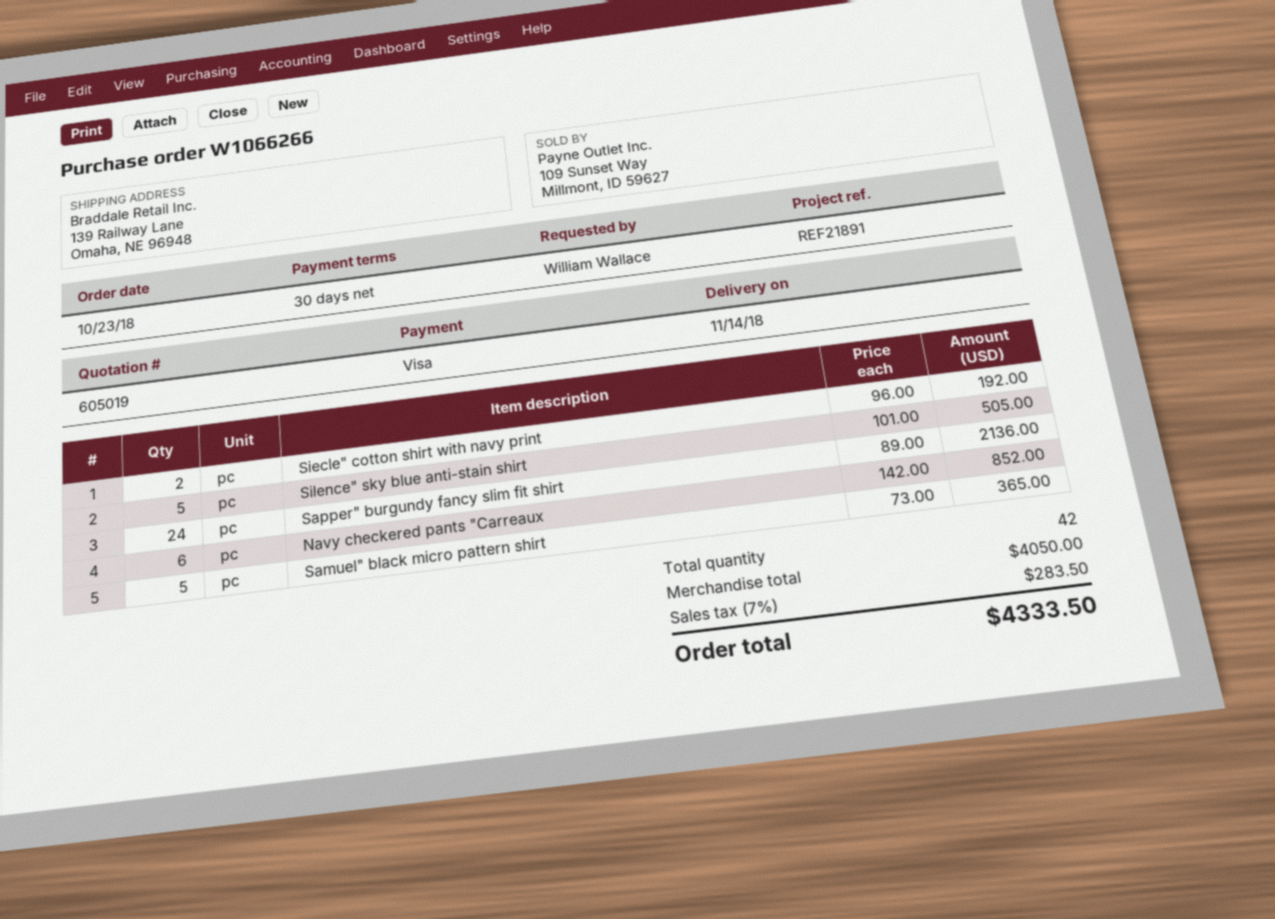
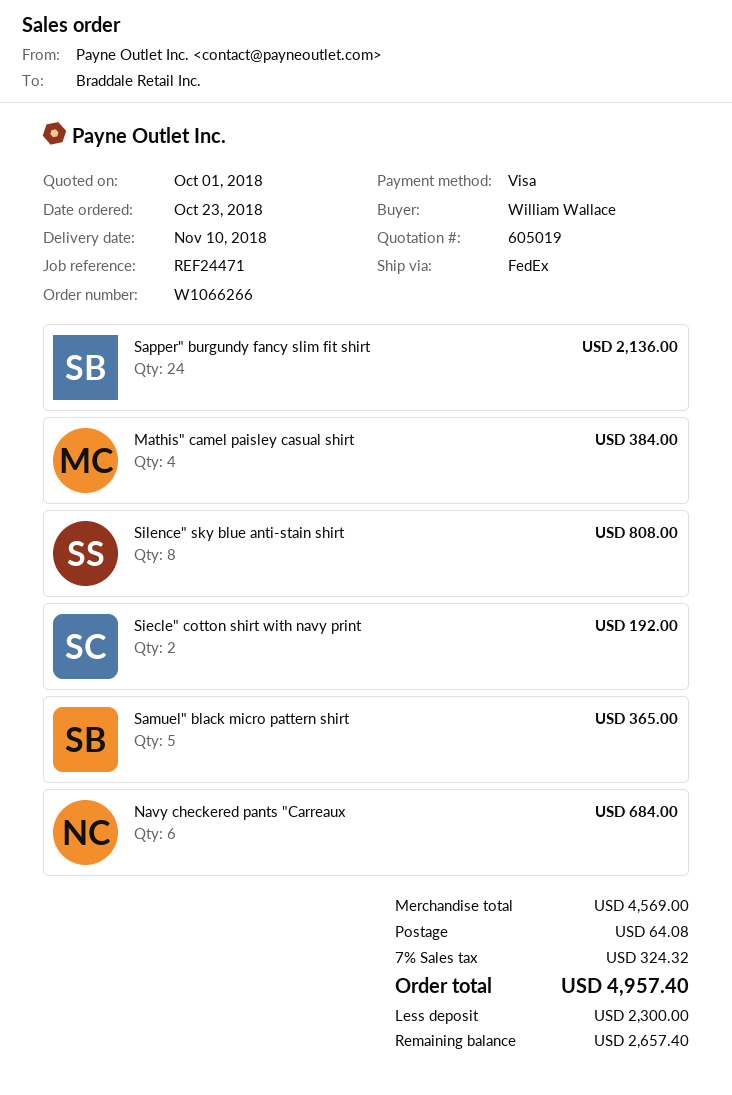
delivery date: 2018-11-14 -> 2018-11-10
reference: REF21891 -> REF24471
Silence" sky blue anti-stain shirt: 5 for 505.00 -> 8 for 808.00
Navy checkered pants "Carreaux: 6 for 852.00 -> 6 for 684.00
Mathis" camel paisley casual shirt: none -> 4 for 384.00
subtotal: 4050.00 -> 4569.00
shipping: none -> 64.08
tax: 7% = 283.50 -> 7% = 324.32
total: 4333.50 -> 4957.40

